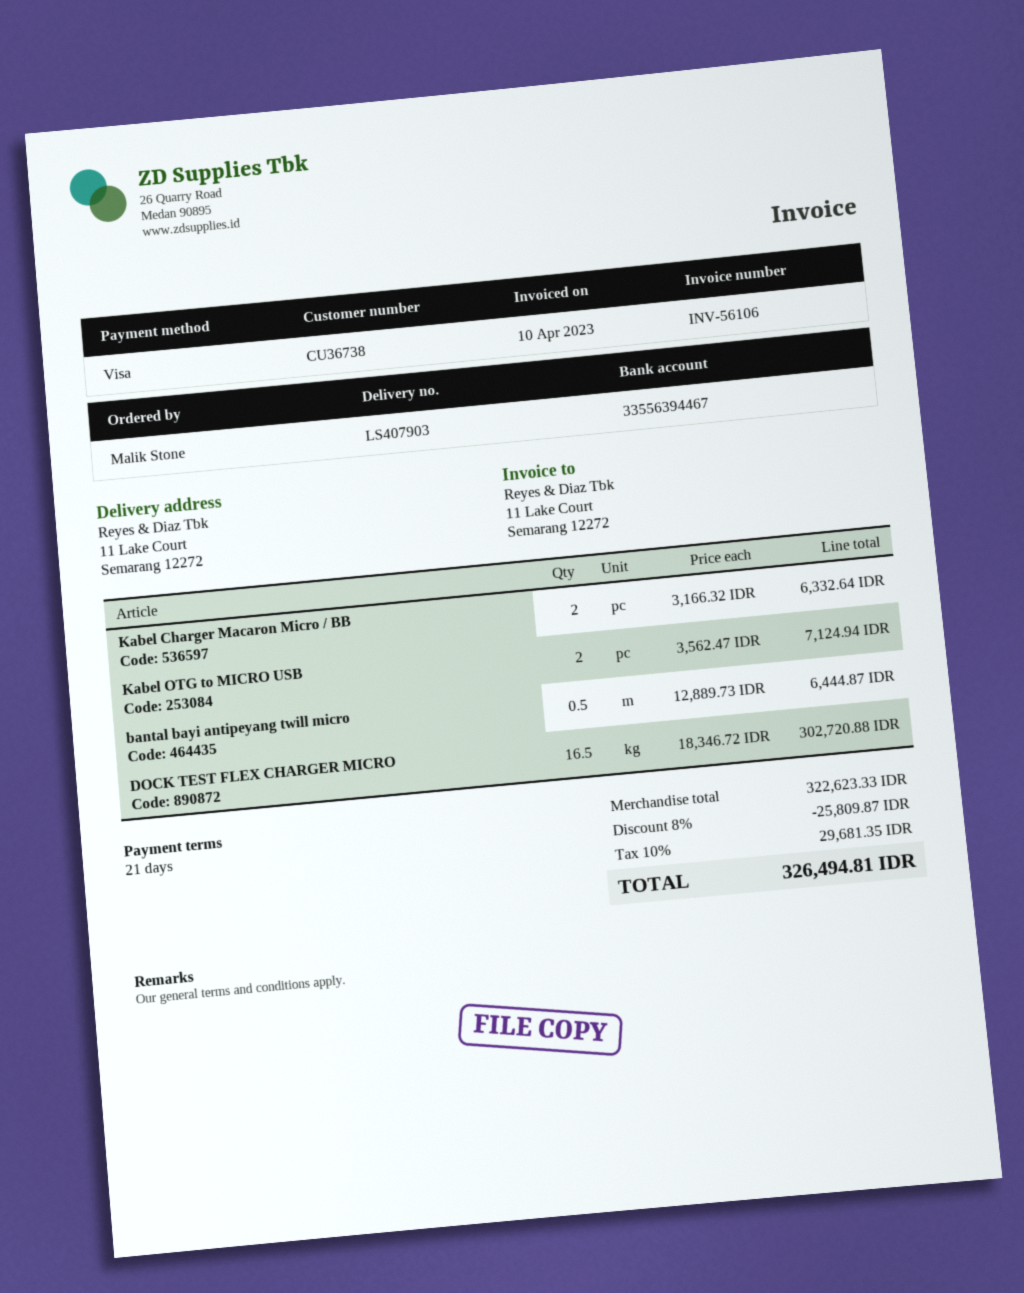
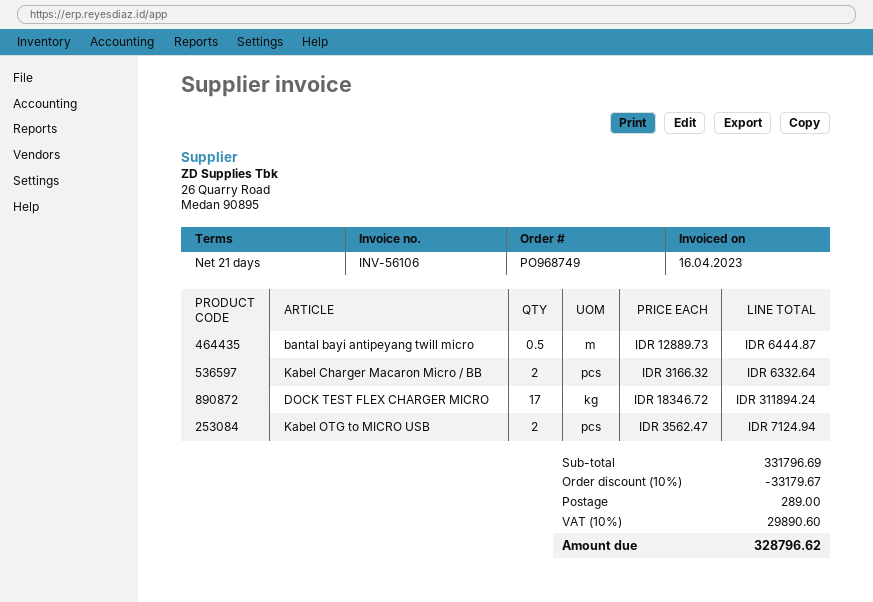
invoice date: 2023-04-10 -> 2023-04-16
DOCK TEST FLEX CHARGER MICRO: 16.5 x 18346.72 = 302720.88 -> 17 x 18346.72 = 311894.24
subtotal: 322623.33 -> 331796.69
discount: 8% = 25809.87 -> 10% = 33179.67
shipping: none -> 289.00
tax: 10% = 29681.35 -> 10% = 29890.60
total: 326494.81 -> 328796.62

